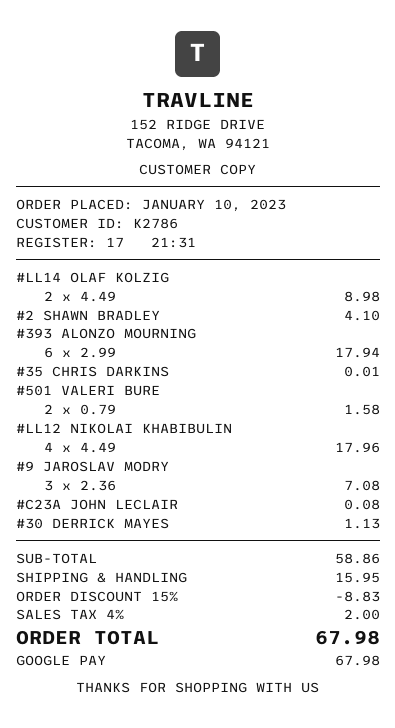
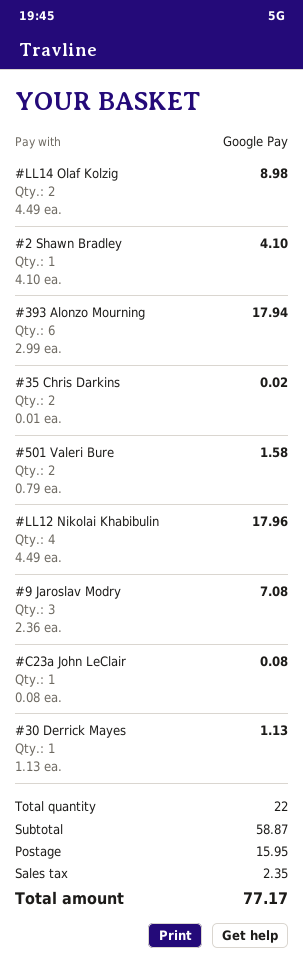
#35 CHRIS DARKINS: 1 x 0.01 = 0.01 -> 2 x 0.01 = 0.02
subtotal: 58.86 -> 58.87
discount: 15% = 8.83 -> none
tax: 2.00 -> 2.35
total: 67.98 -> 77.17

